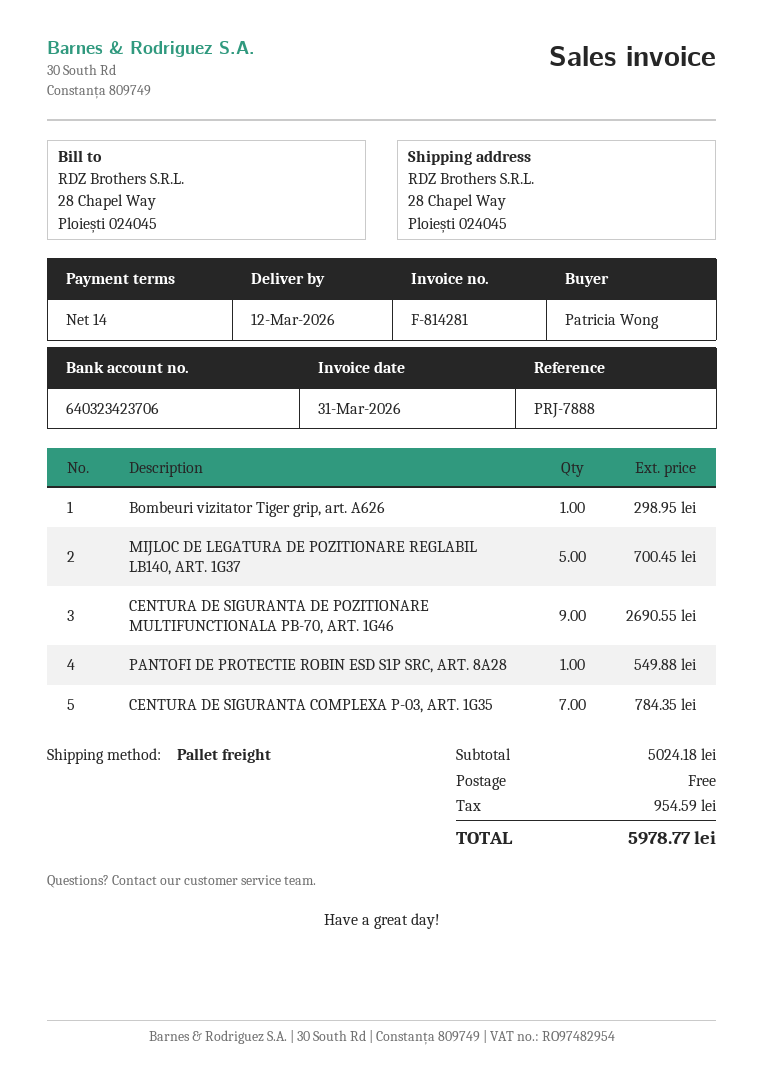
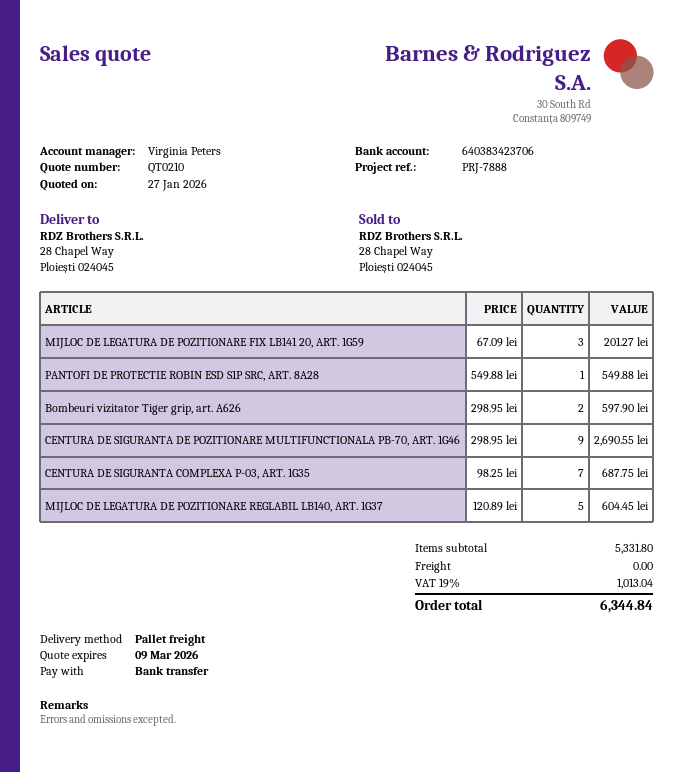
bank account: 640323423706 -> 640383423706
Bombeuri vizitator Tiger grip, art. A626: 1 for 298.95 -> 2 for 597.90
MIJLOC DE LEGATURA DE POZITIONARE REGLABIL LB140, ART. 1G37: 5 for 700.45 -> 5 for 604.45
CENTURA DE SIGURANTA COMPLEXA P-03, ART. 1G35: 7 for 784.35 -> 7 for 687.75
MIJLOC DE LEGATURA DE POZITIONARE FIX LB141 20, ART. 1G59: none -> 3 for 201.27
subtotal: 5024.18 -> 5331.80
tax: 954.59 -> 1013.04
total: 5978.77 -> 6344.84

